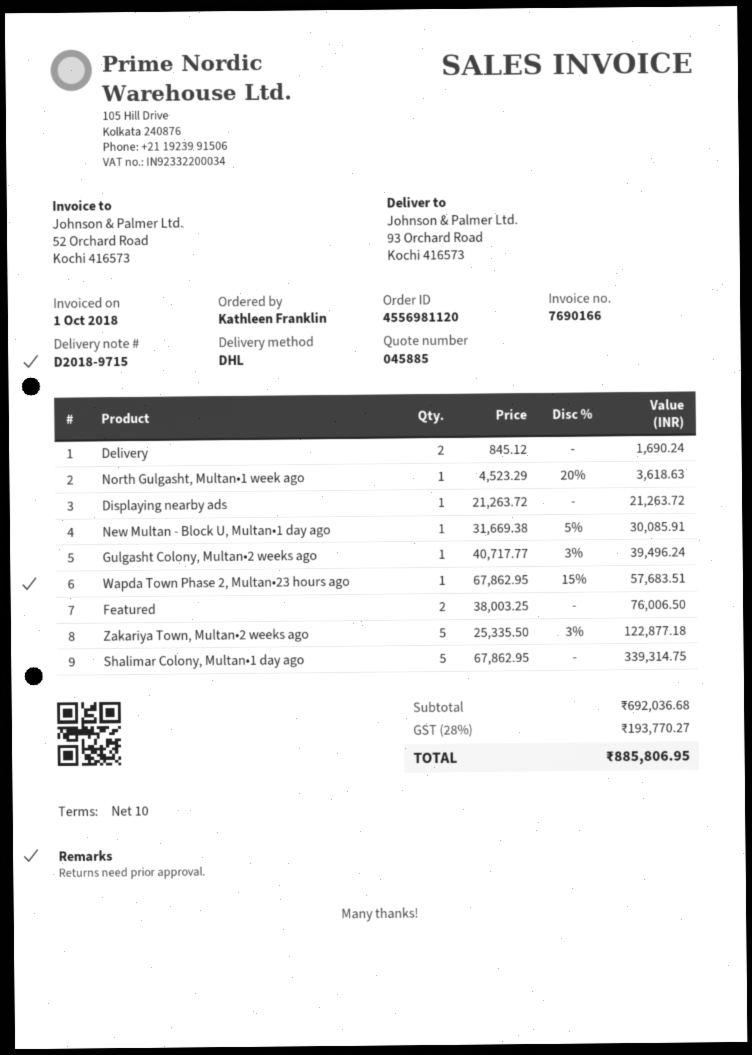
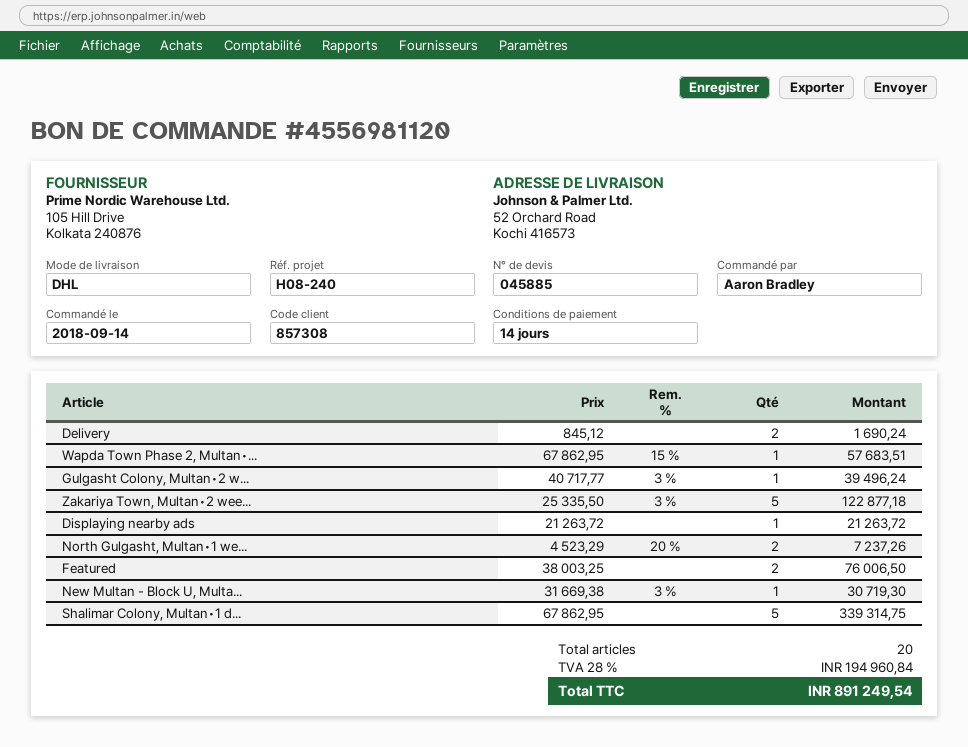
payment terms: 10 days -> 14 days
ordered by: Kathleen Franklin -> Aaron Bradley
ship to: 93 Orchard Road, Kochi 416573 -> 52 Orchard Road, Kochi 416573
North Gulgasht, Multan•1 week ago: 1 x 4523.29 - 20% = 3618.63 -> 2 x 4523.29 - 20% = 7237.26
New Multan - Block U, Multan•1 day ago: 1 x 31669.38 - 5% = 30085.91 -> 1 x 31669.38 - 3% = 30719.30
tax: 28% = 193770.27 -> 28% = 194960.84
total: 885806.95 -> 891249.54

